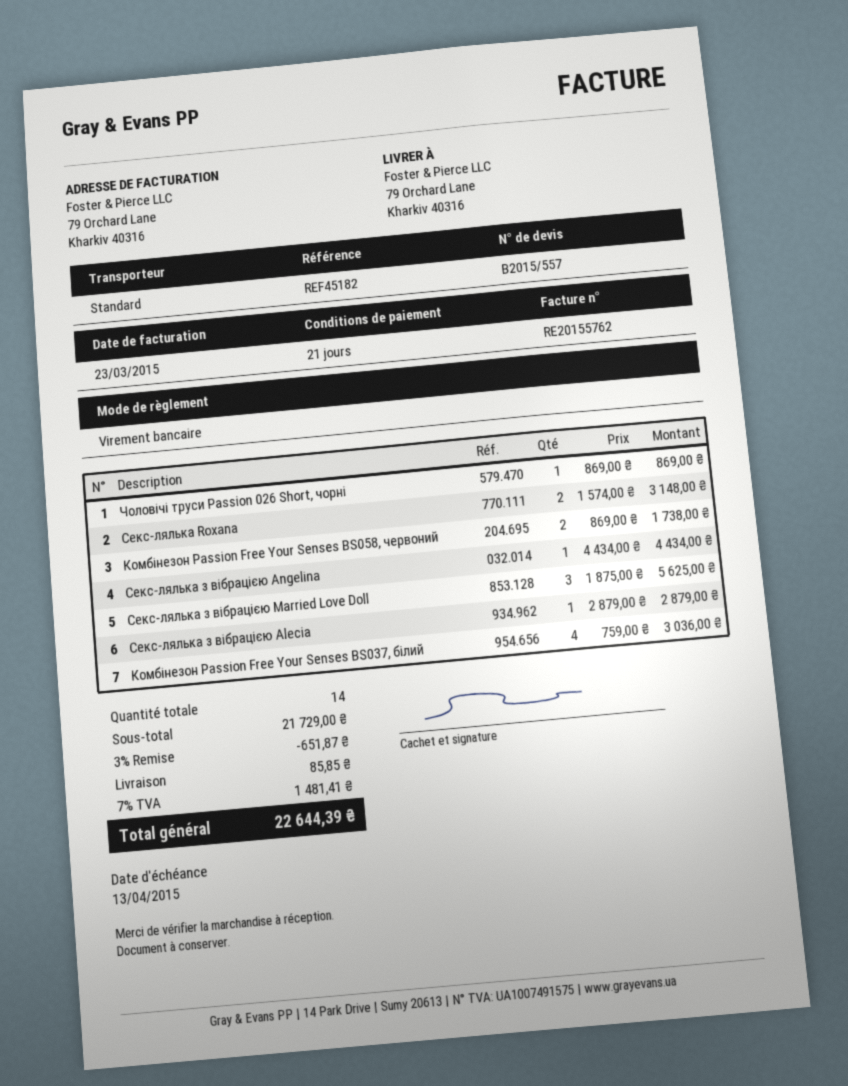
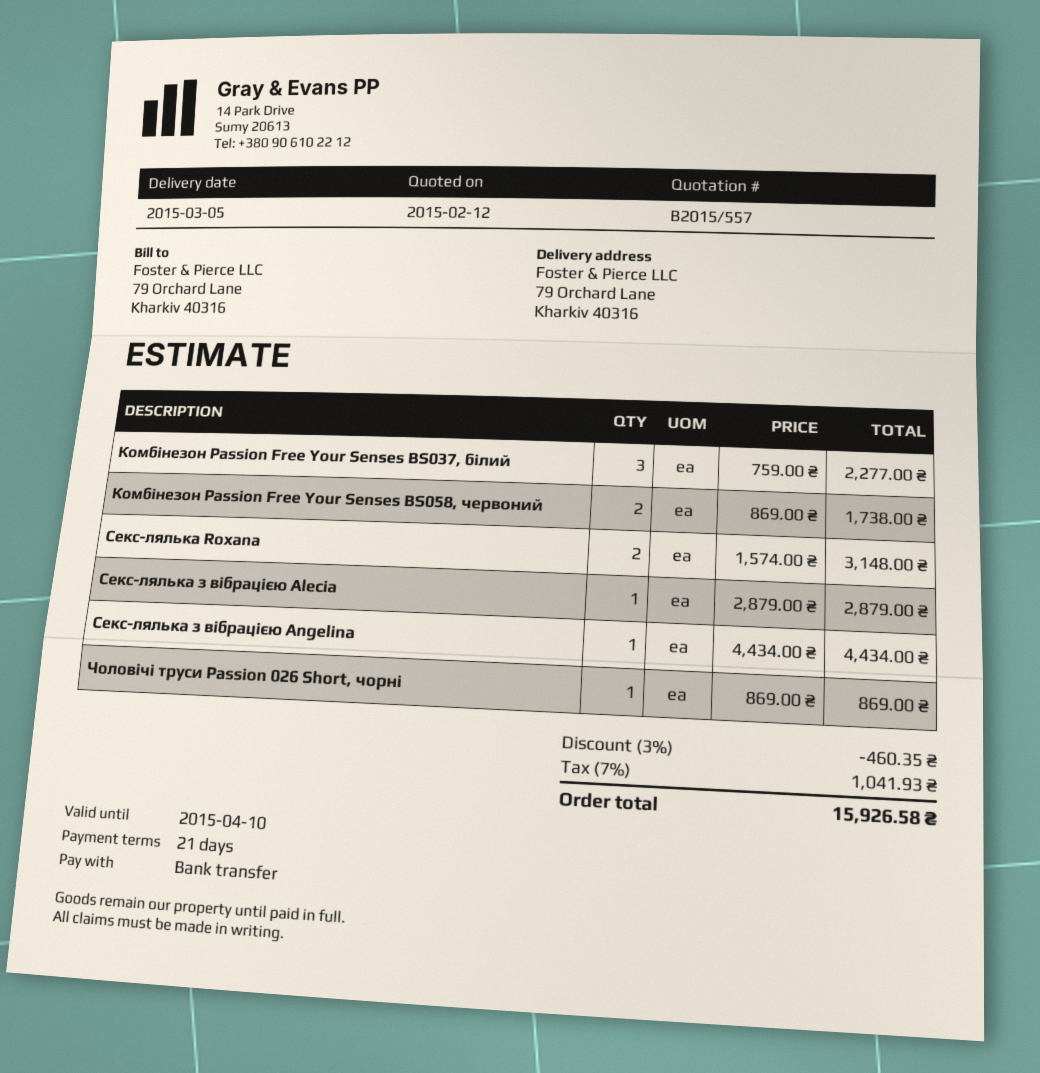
Секс-лялька з вібрацією Married Love Doll: 3 x 1875.00 = 5625.00 -> none
Комбінезон Passion Free Your Senses BS037, білий: 4 x 759.00 = 3036.00 -> 3 x 759.00 = 2277.00
discount: 3% = 651.87 -> 3% = 460.35
shipping: 85.85 -> none
tax: 7% = 1481.41 -> 7% = 1041.93
total: 22644.39 -> 15926.58

